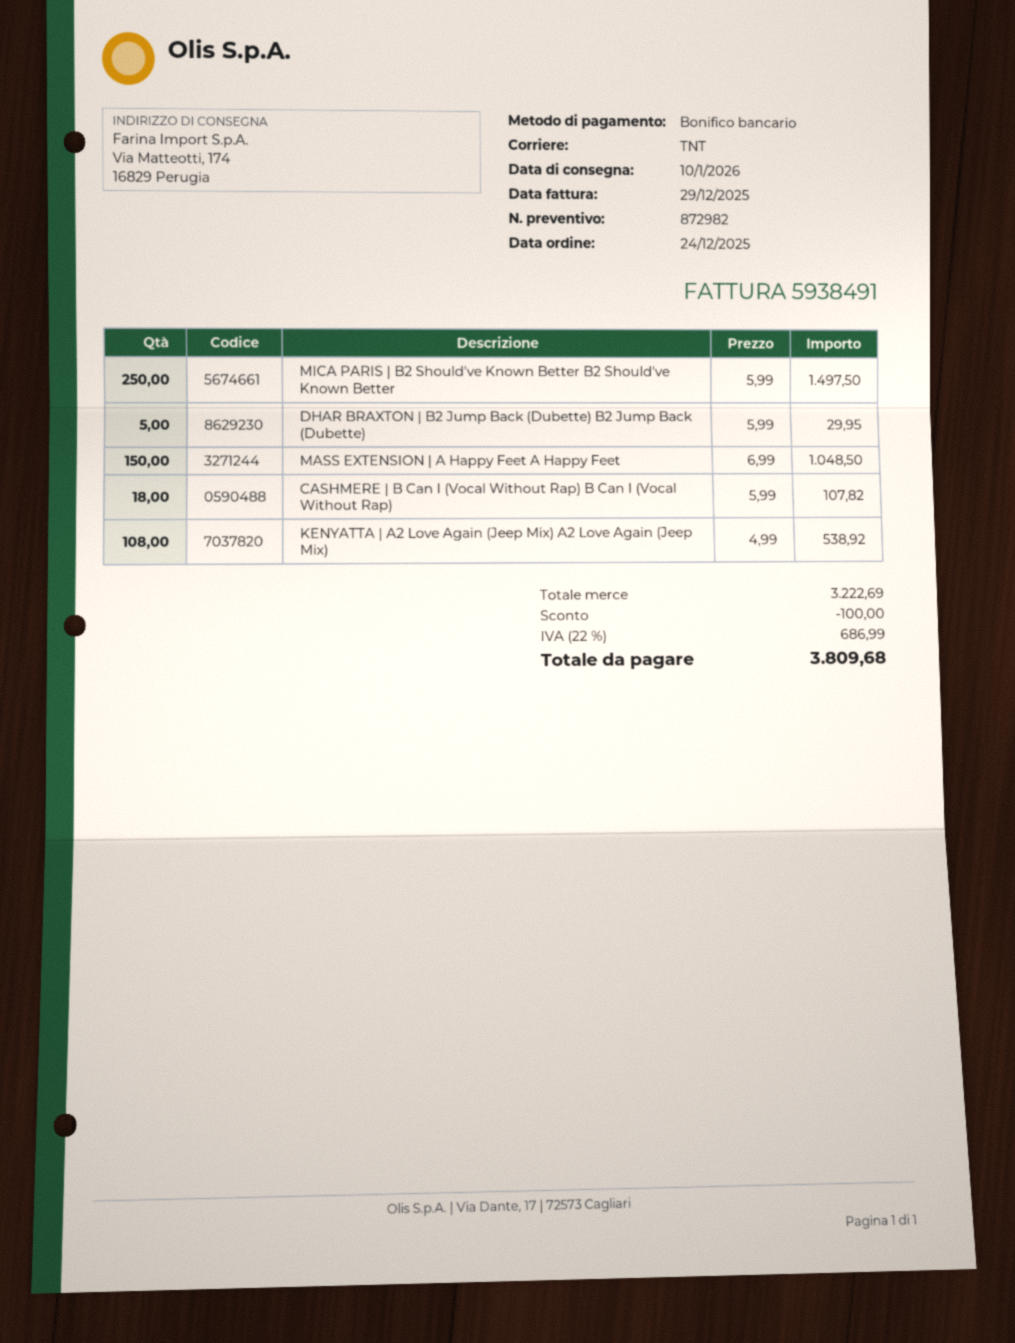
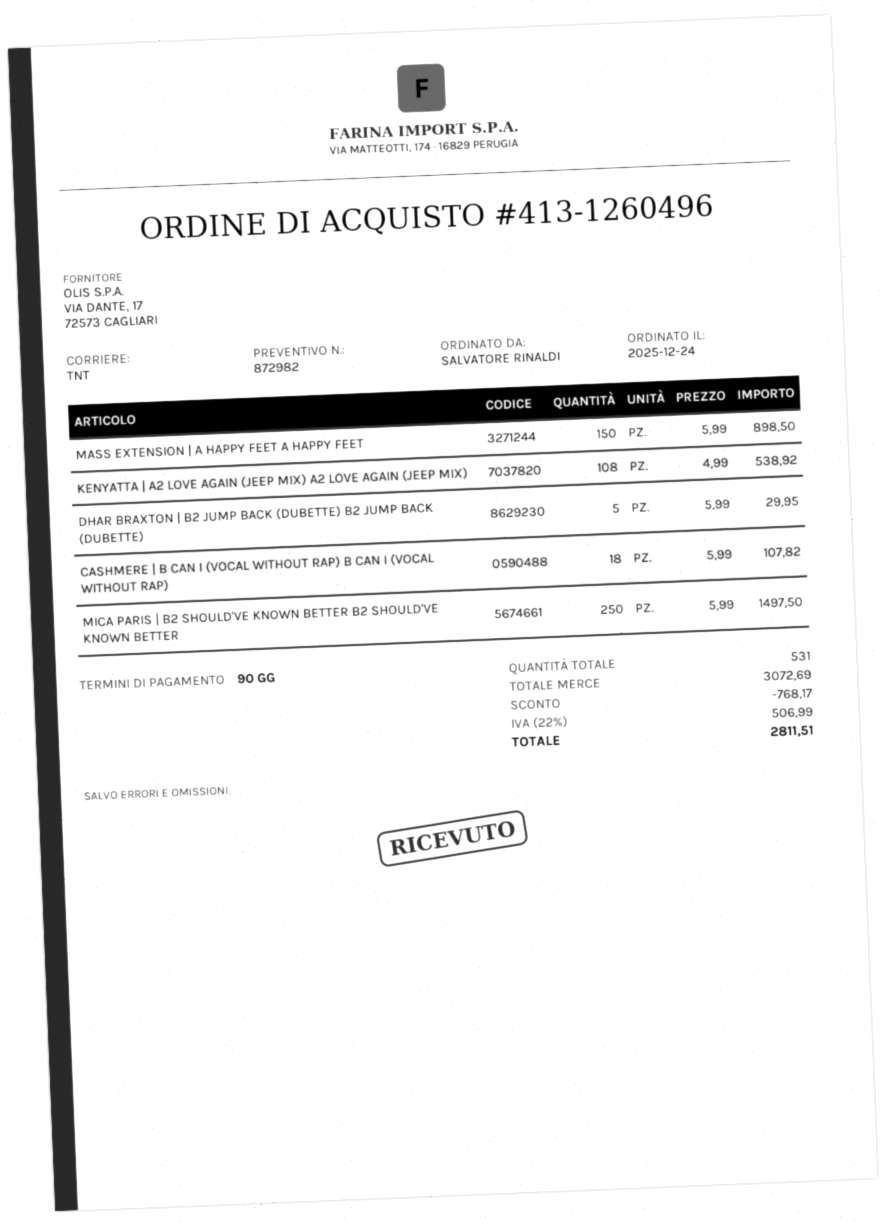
MASS EXTENSION | A Happy Feet A Happy Feet: 150 x 6.99 = 1048.50 -> 150 x 5.99 = 898.50
subtotal: 3222.69 -> 3072.69
discount: 100.00 -> 768.17
tax: 22% = 686.99 -> 22% = 506.99
total: 3809.68 -> 2811.51

